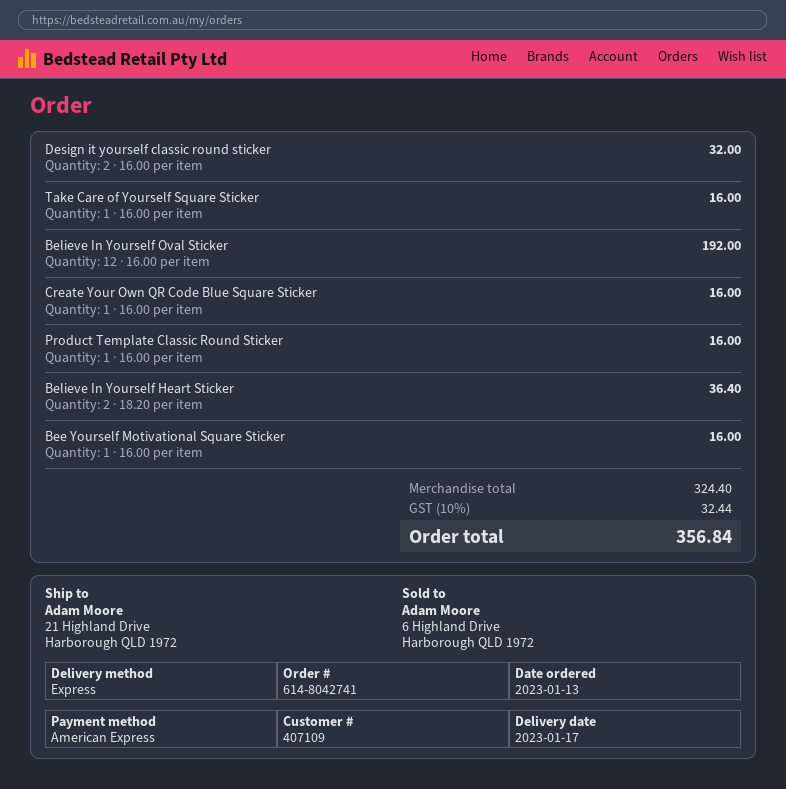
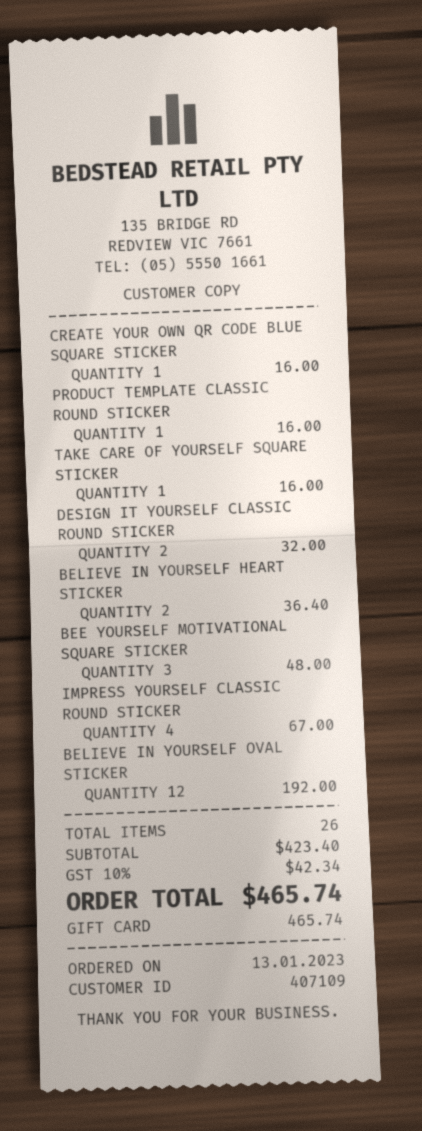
payment method: American Express -> gift card
Bee Yourself Motivational Square Sticker: 1 for 16.00 -> 3 for 48.00
IMPRESS YOURSELF CLASSIC ROUND STICKER: none -> 4 for 67.00
subtotal: 324.40 -> 423.40
tax: 10% = 32.44 -> 10% = 42.34
total: 356.84 -> 465.74

